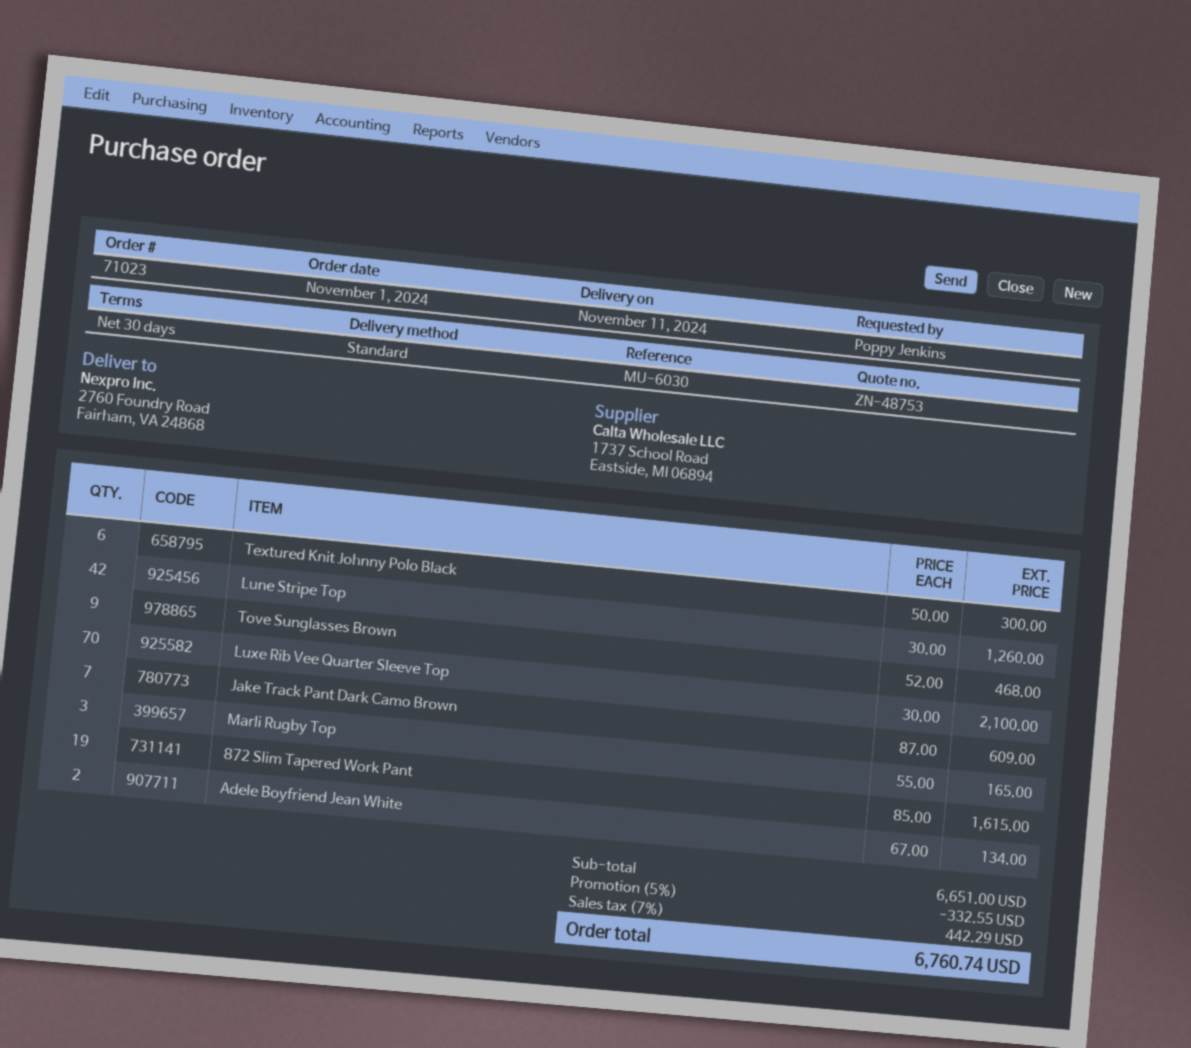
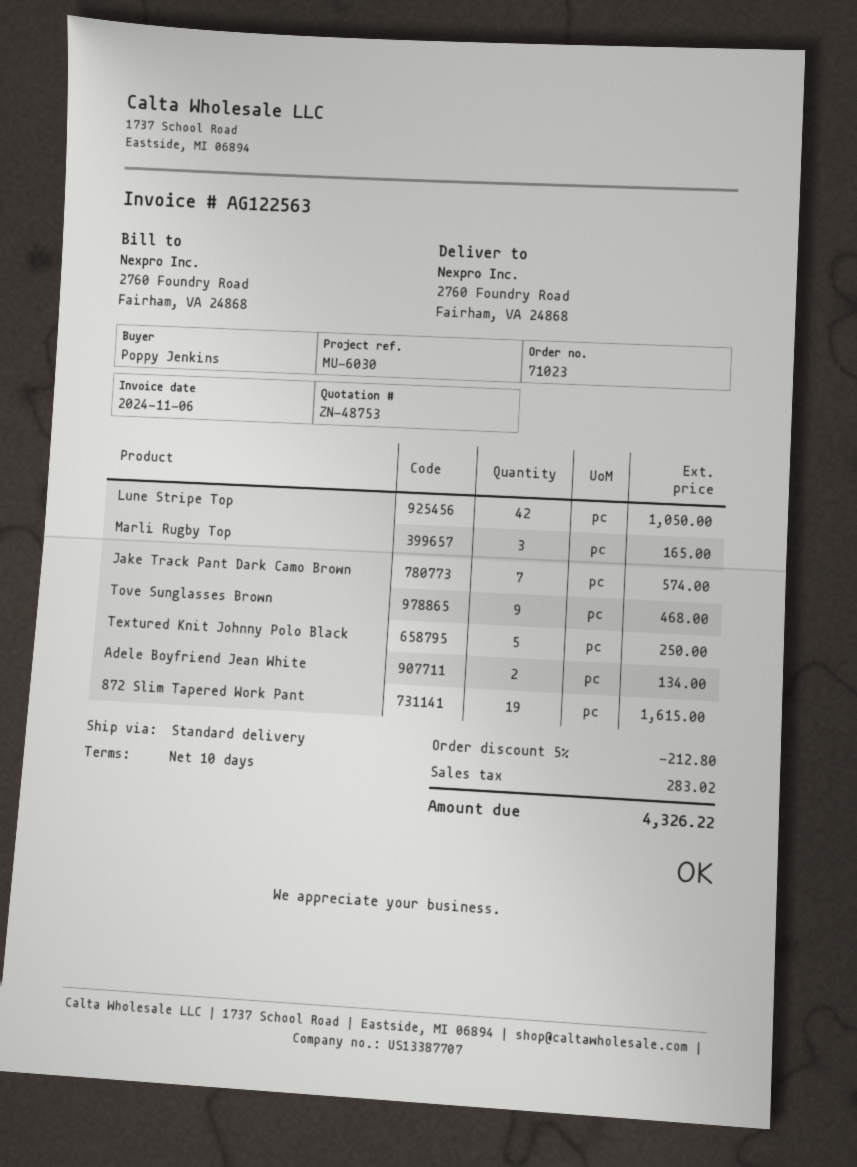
payment terms: 30 days -> 10 days
Textured Knit Johnny Polo Black: 6 for 300.00 -> 5 for 250.00
Lune Stripe Top: 42 for 1260.00 -> 42 for 1050.00
Luxe Rib Vee Quarter Sleeve Top: 70 for 2100.00 -> none
Jake Track Pant Dark Camo Brown: 7 for 609.00 -> 7 for 574.00
discount: 5% = 332.55 -> 5% = 212.80
tax: 442.29 -> 283.02
total: 6760.74 -> 4326.22

